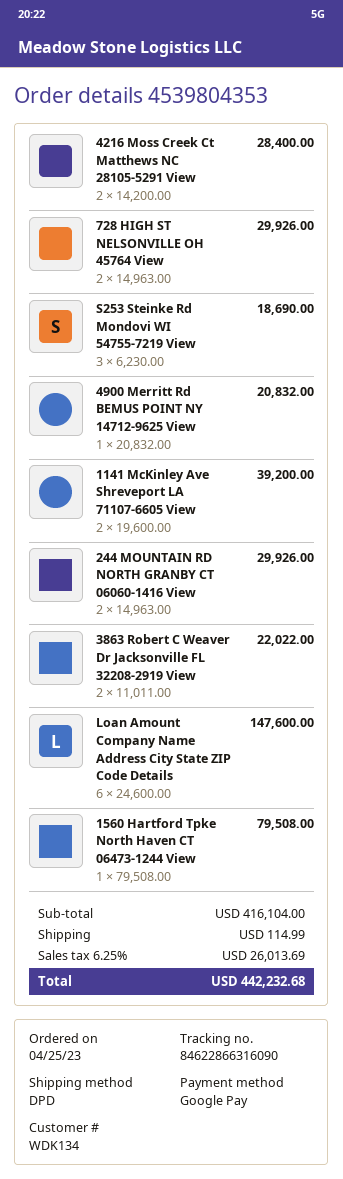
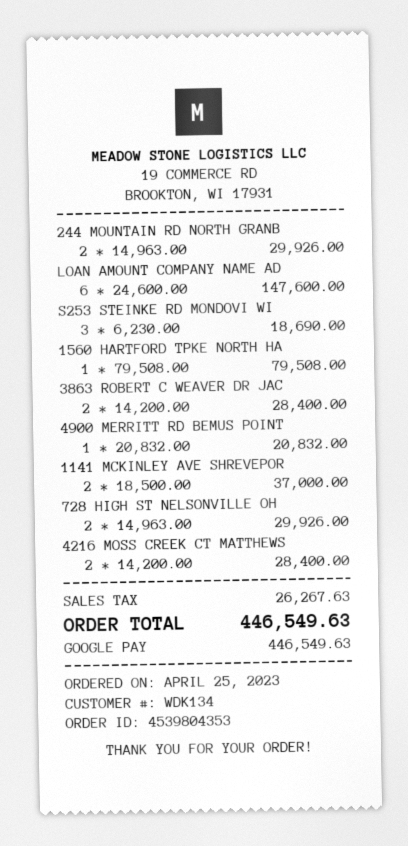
1141 McKinley Ave Shreveport LA 71107-6605 View: 2 x 19600.00 = 39200.00 -> 2 x 18500.00 = 37000.00
3863 Robert C Weaver Dr Jacksonville FL 32208-2919 View: 2 x 11011.00 = 22022.00 -> 2 x 14200.00 = 28400.00
shipping: 114.99 -> none
tax: 26013.69 -> 26267.63
total: 442232.68 -> 446549.63

